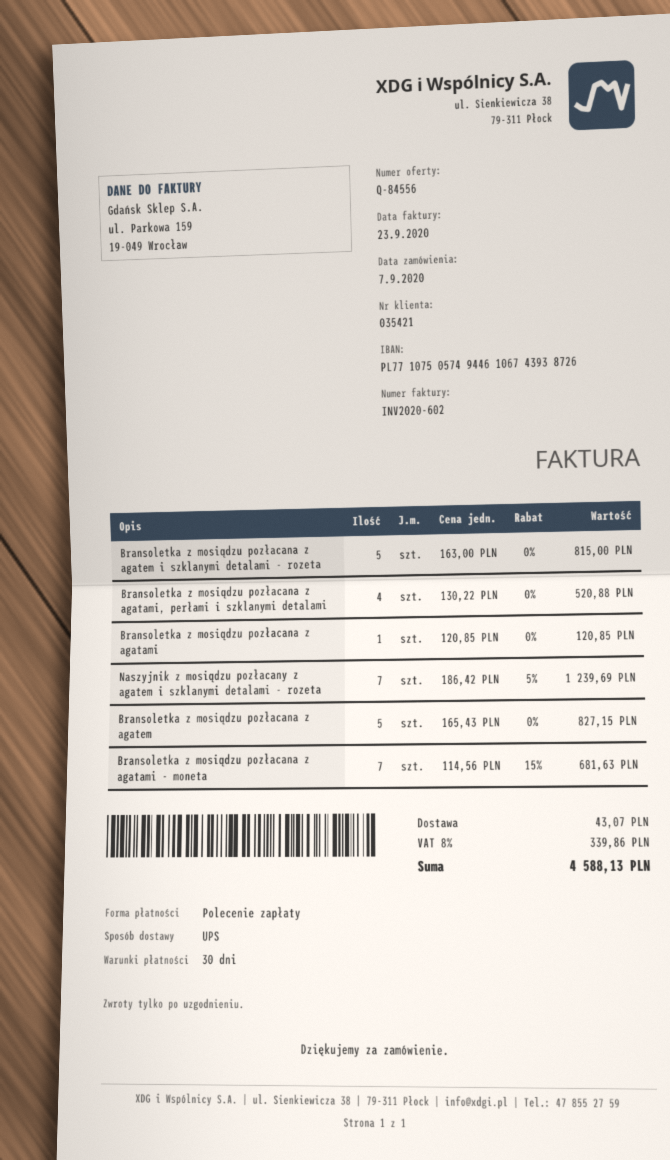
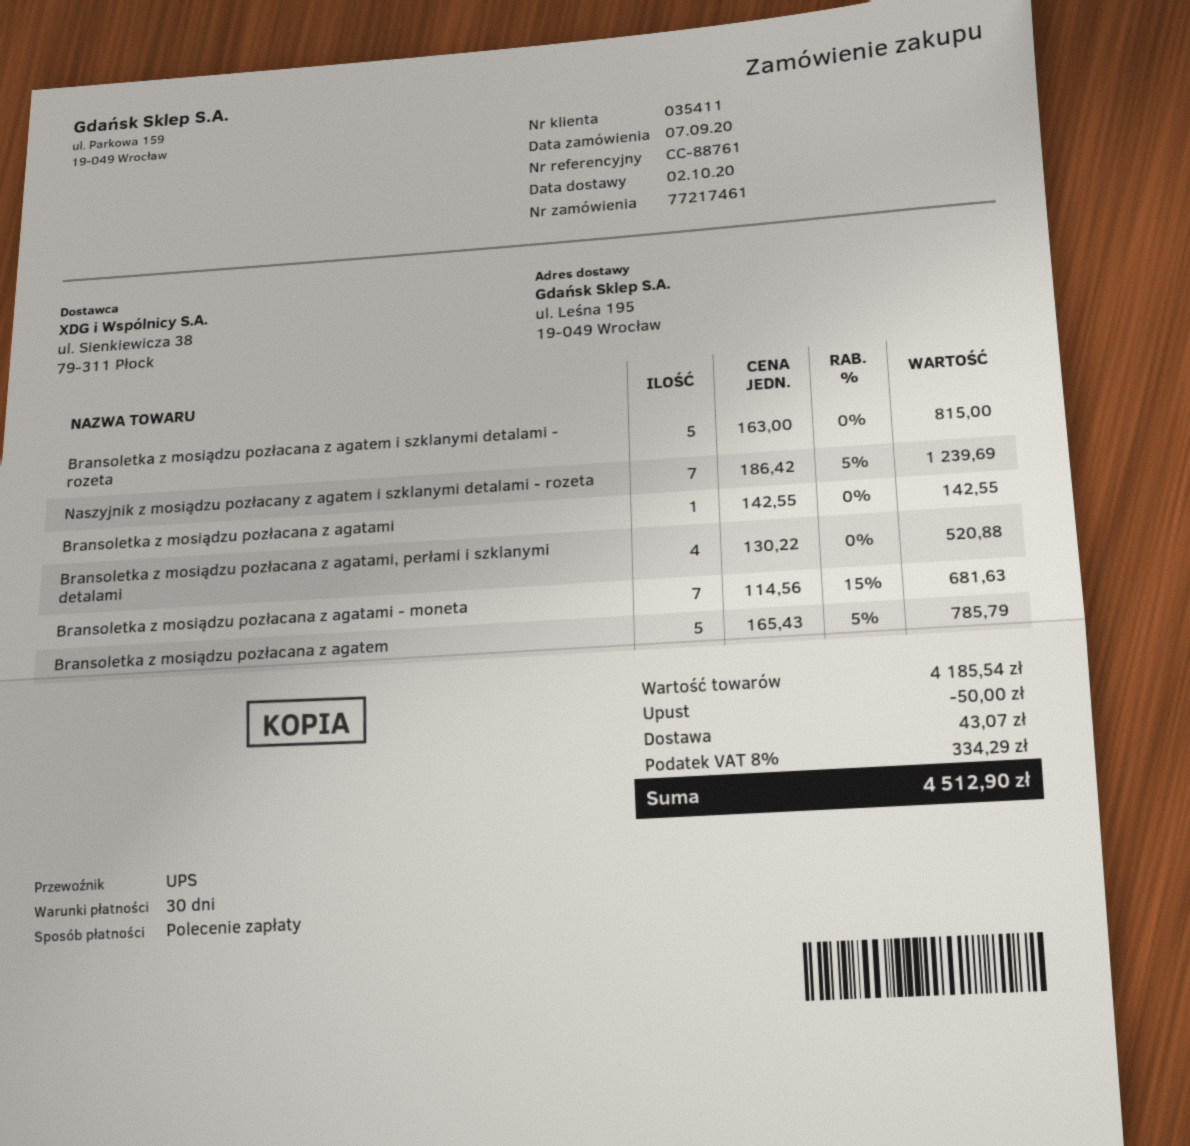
customer number: 035421 -> 035411
Bransoletka z mosiądzu pozłacana z agatami: 1 x 120.85 = 120.85 -> 1 x 142.55 = 142.55
Bransoletka z mosiądzu pozłacana z agatem: 5 x 165.43 = 827.15 -> 5 x 165.43 - 5% = 785.79
discount: none -> 50.00
tax: 8% = 339.86 -> 8% = 334.29
total: 4588.13 -> 4512.90

